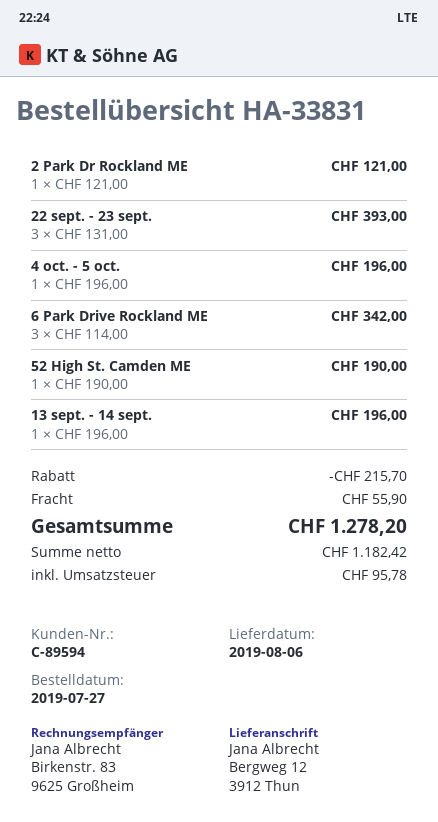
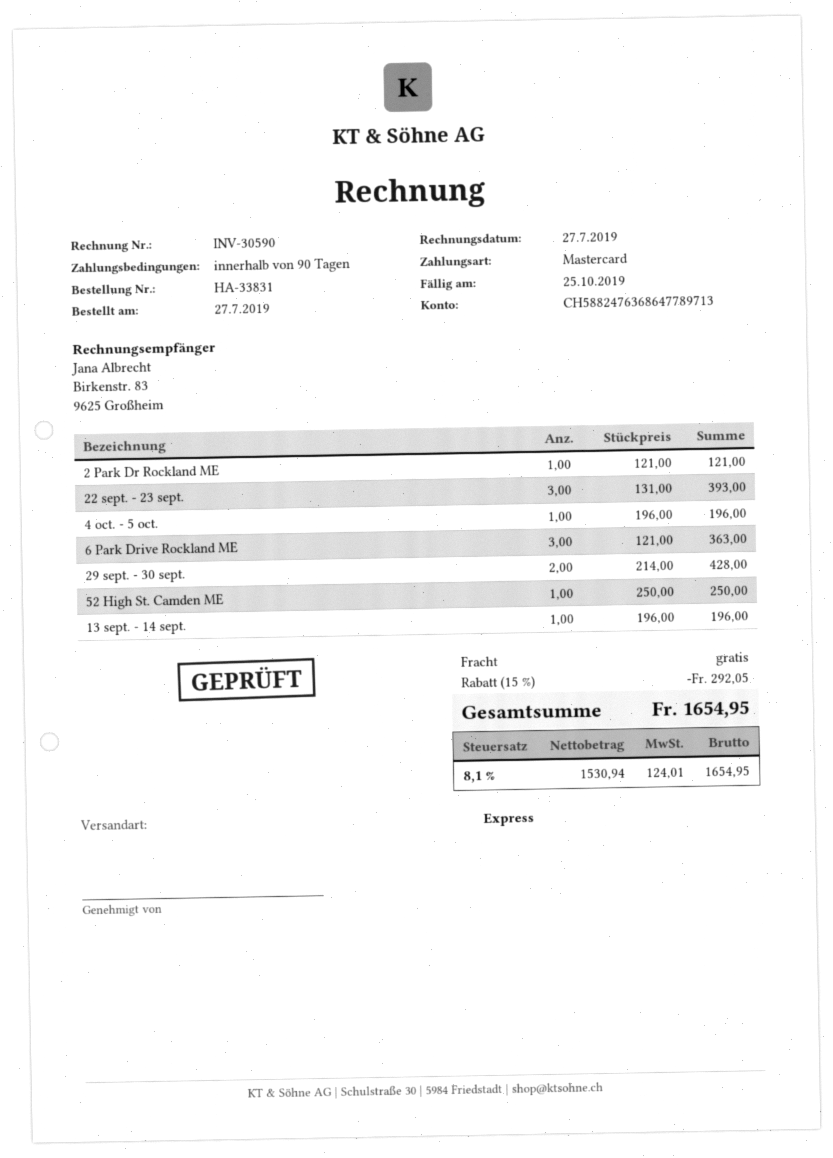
6 Park Drive Rockland ME: 3 x 114.00 = 342.00 -> 3 x 121.00 = 363.00
52 High St. Camden ME: 1 x 190.00 = 190.00 -> 1 x 250.00 = 250.00
29 sept. - 30 sept.: none -> 2 x 214.00 = 428.00
discount: 215.70 -> 292.05
shipping: 55.90 -> 0.00
net: 1182.42 -> 1530.94
tax: 95.78 -> 124.01
total: 1278.20 -> 1654.95

